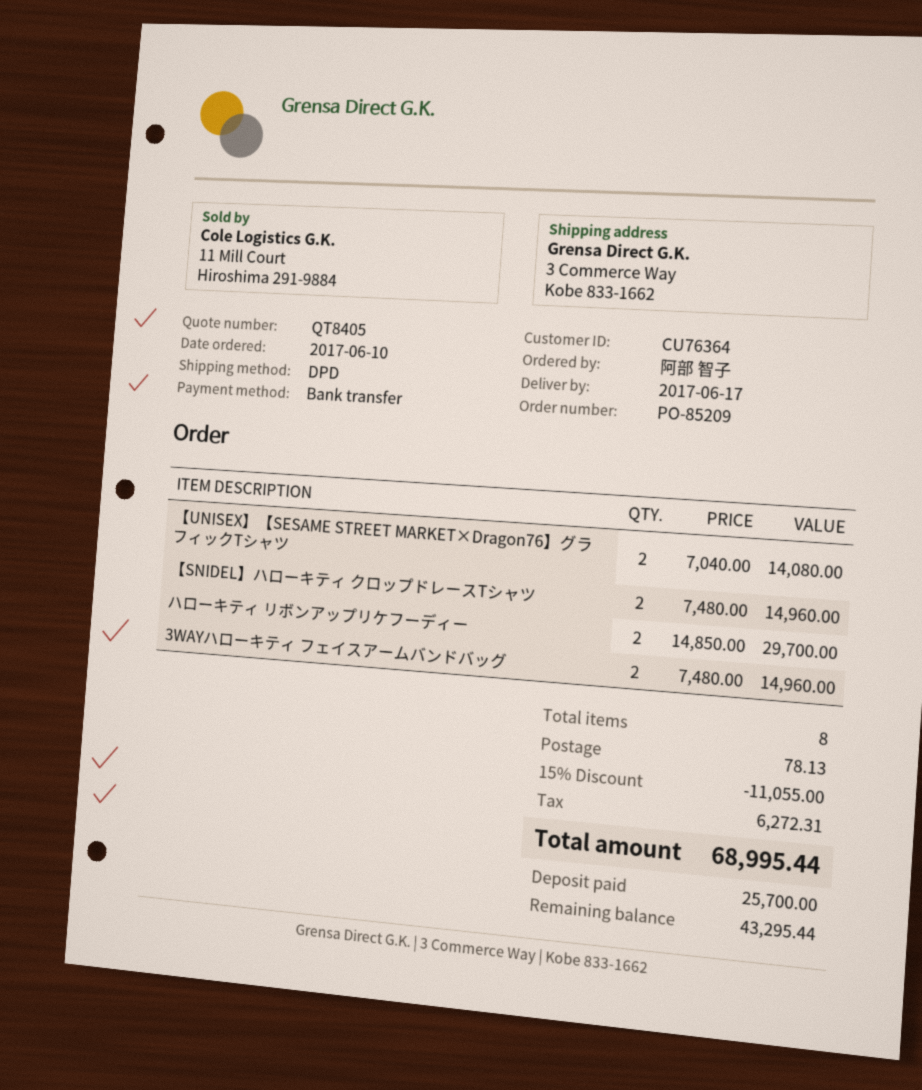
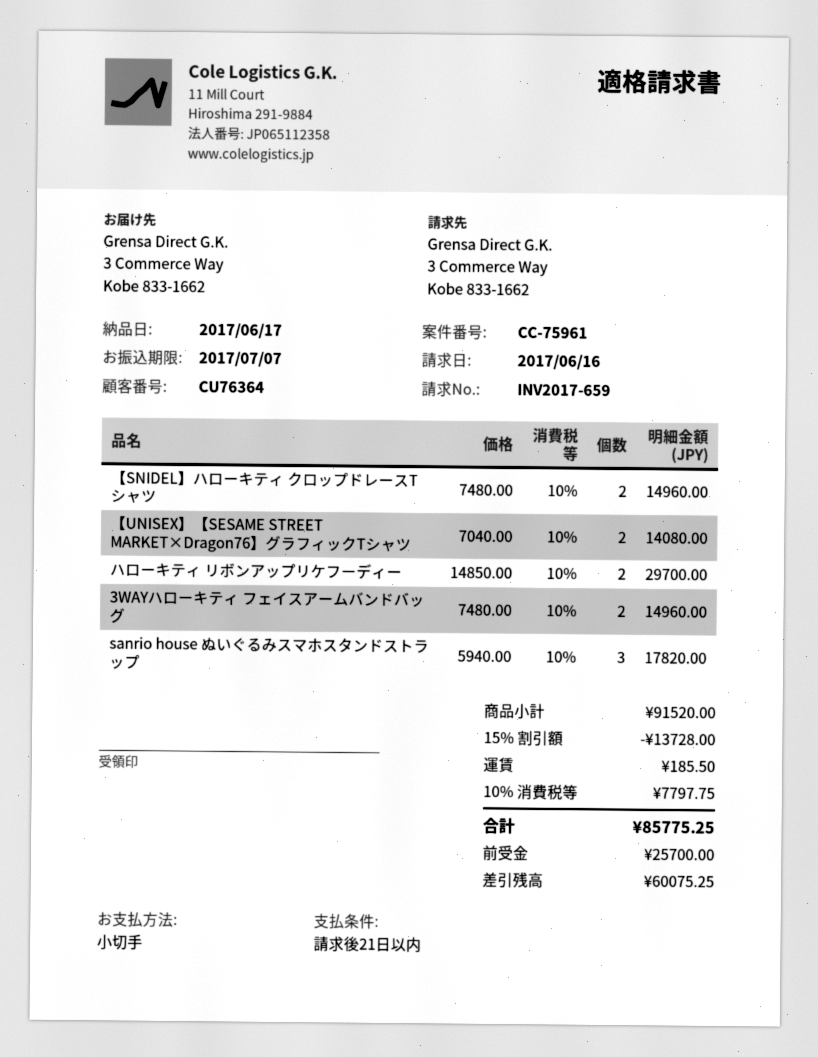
payment method: bank transfer -> cheque
sanrio house ぬいぐるみスマホスタンドストラップ: none -> 3 x 5940.00 = 17820.00
discount: 15% = 11055.00 -> 15% = 13728.00
shipping: 78.13 -> 185.50
tax: 6272.31 -> 7797.75
total: 68995.44 -> 85775.25
balance: 43295.44 -> 60075.25

